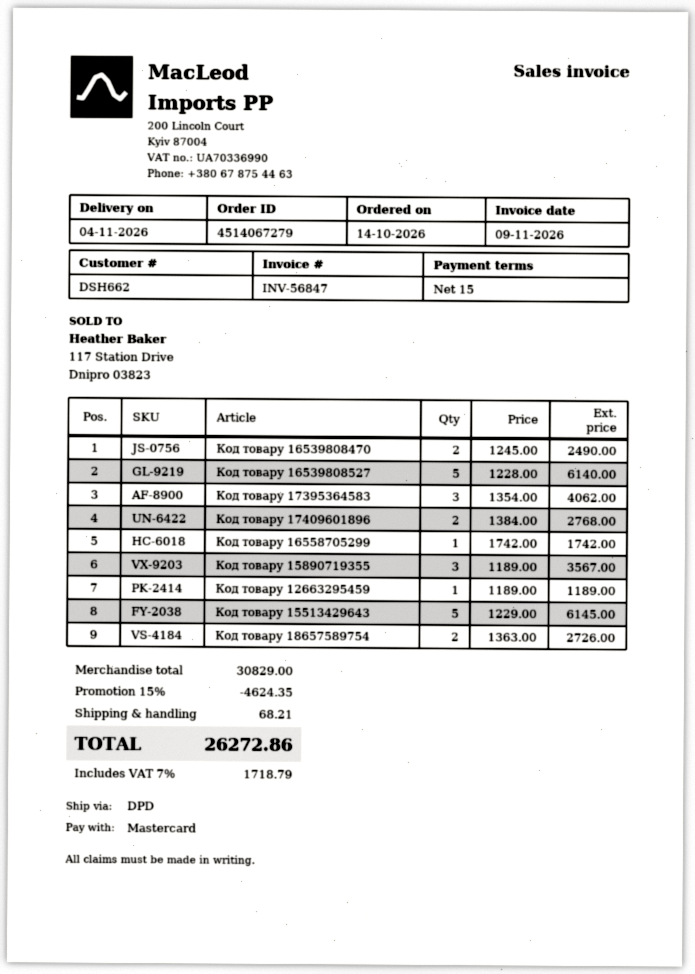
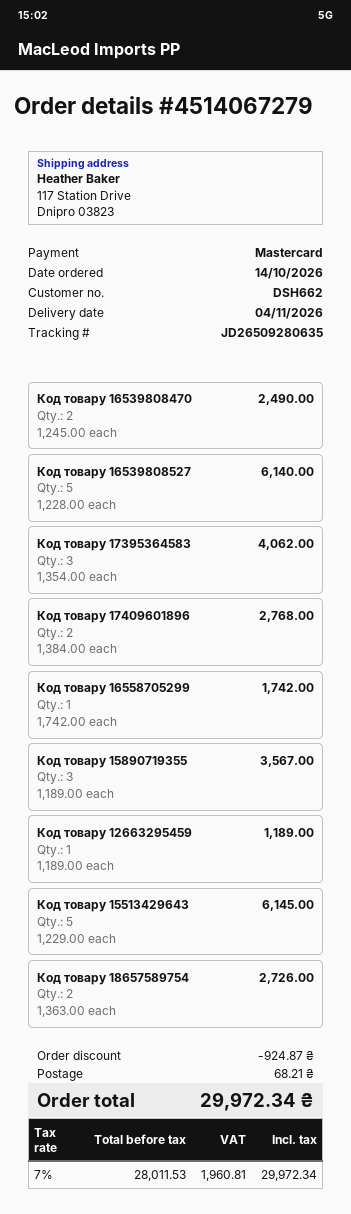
discount: 4624.35 -> 924.87
tax: 7% = 1718.79 -> 7% = 1960.81
total: 26272.86 -> 29972.34

